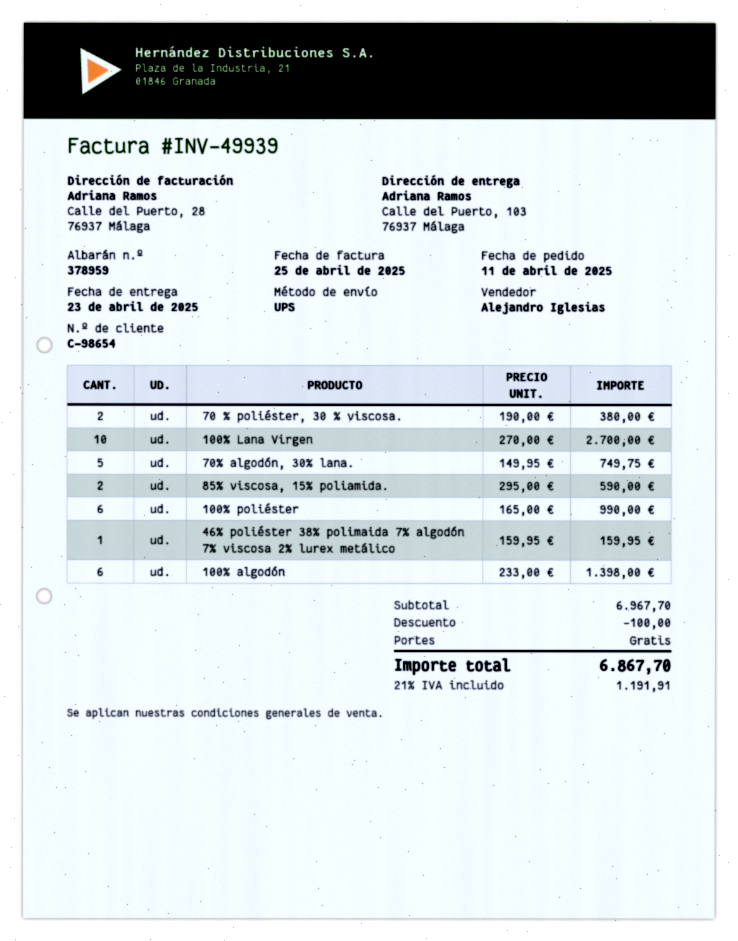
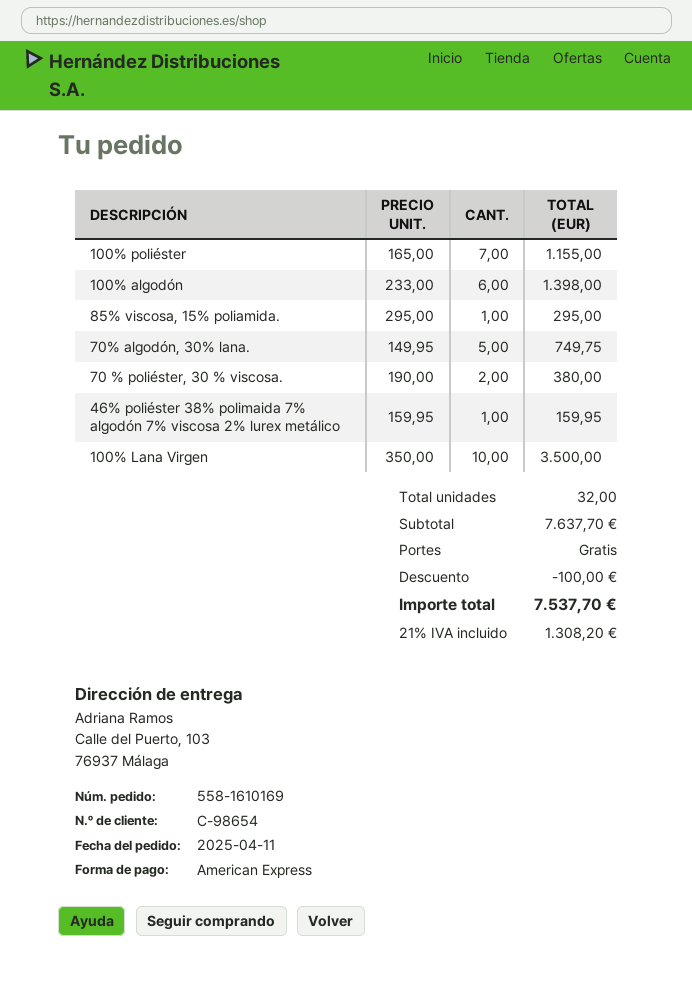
100% Lana Virgen: 10 x 270.00 = 2700.00 -> 10 x 350.00 = 3500.00
85% viscosa, 15% poliamida.: 2 x 295.00 = 590.00 -> 1 x 295.00 = 295.00
100% poliéster: 6 x 165.00 = 990.00 -> 7 x 165.00 = 1155.00
subtotal: 6967.70 -> 7637.70
tax: 21% = 1191.91 -> 21% = 1308.20
total: 6867.70 -> 7537.70

